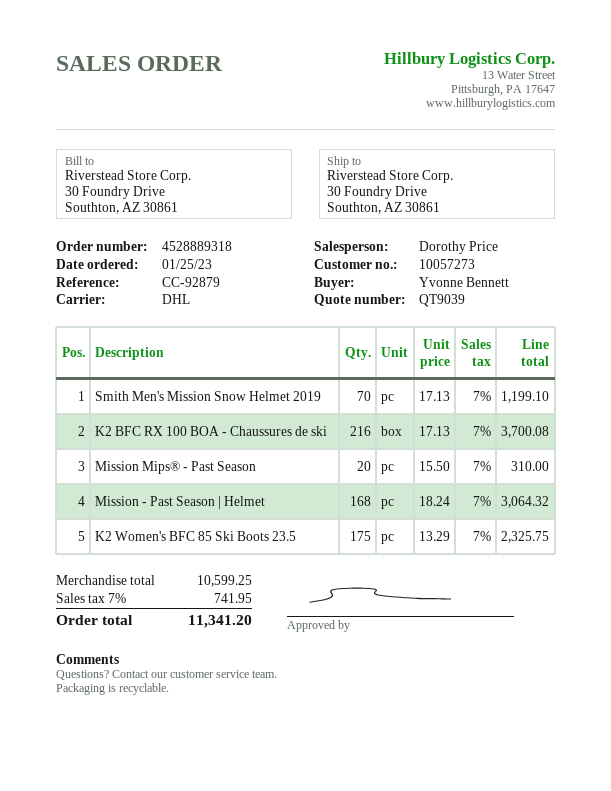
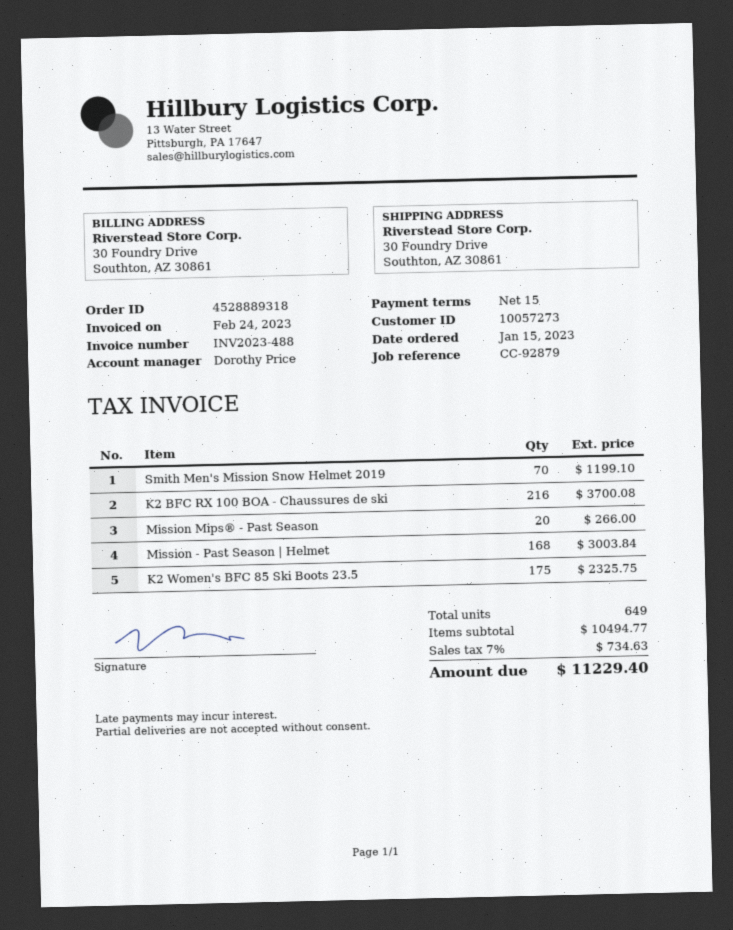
order date: 2023-01-25 -> 2023-01-15
Mission Mips® - Past Season: 20 for 310.00 -> 20 for 266.00
Mission - Past Season | Helmet: 168 for 3064.32 -> 168 for 3003.84
subtotal: 10599.25 -> 10494.77
tax: 7% = 741.95 -> 7% = 734.63
total: 11341.20 -> 11229.40

